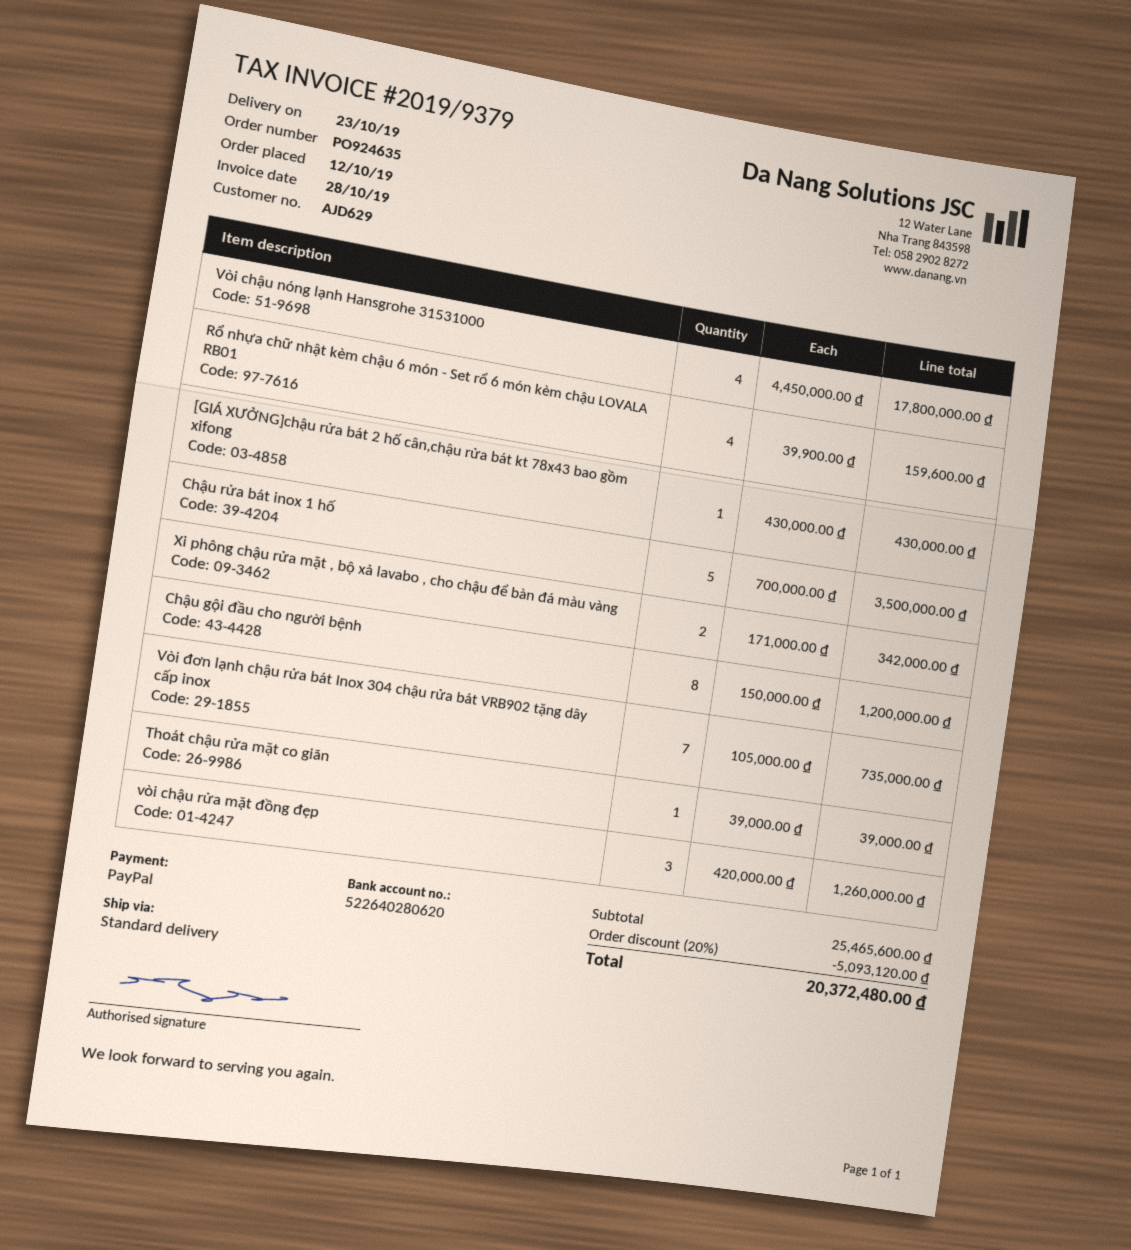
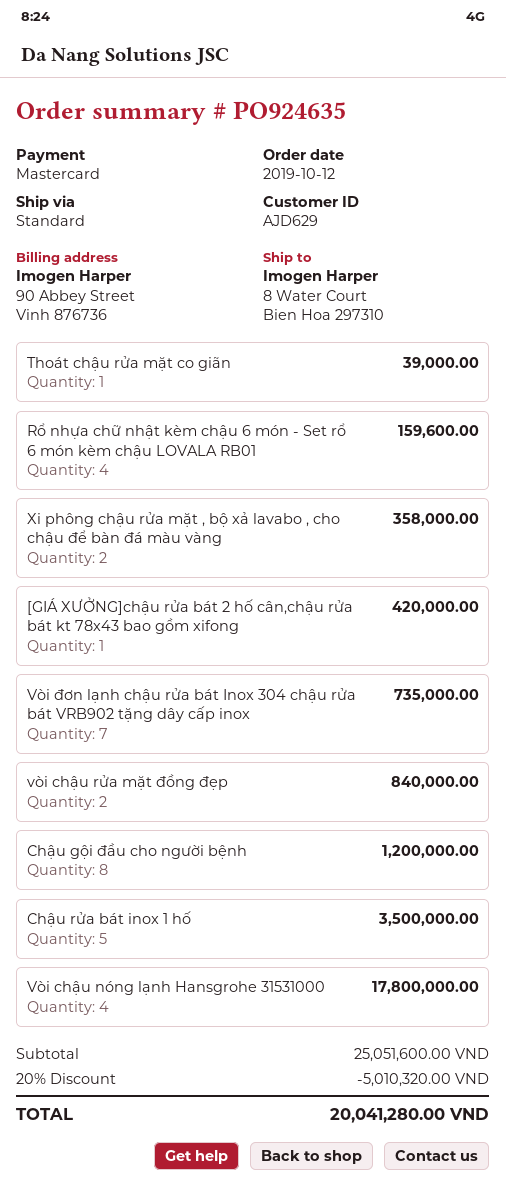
payment method: PayPal -> Mastercard
[GIÁ XƯỞNG]chậu rửa bát 2 hố cân,chậu rửa bát kt 78x43 bao gồm xifong: 1 for 430000.00 -> 1 for 420000.00
Xi phông chậu rửa mặt , bộ xả lavabo , cho chậu để bàn đá màu vàng: 2 for 342000.00 -> 2 for 358000.00
vòi chậu rửa mặt đồng đẹp: 3 for 1260000.00 -> 2 for 840000.00
subtotal: 25465600.00 -> 25051600.00
discount: 20% = 5093120.00 -> 20% = 5010320.00
total: 20372480.00 -> 20041280.00

